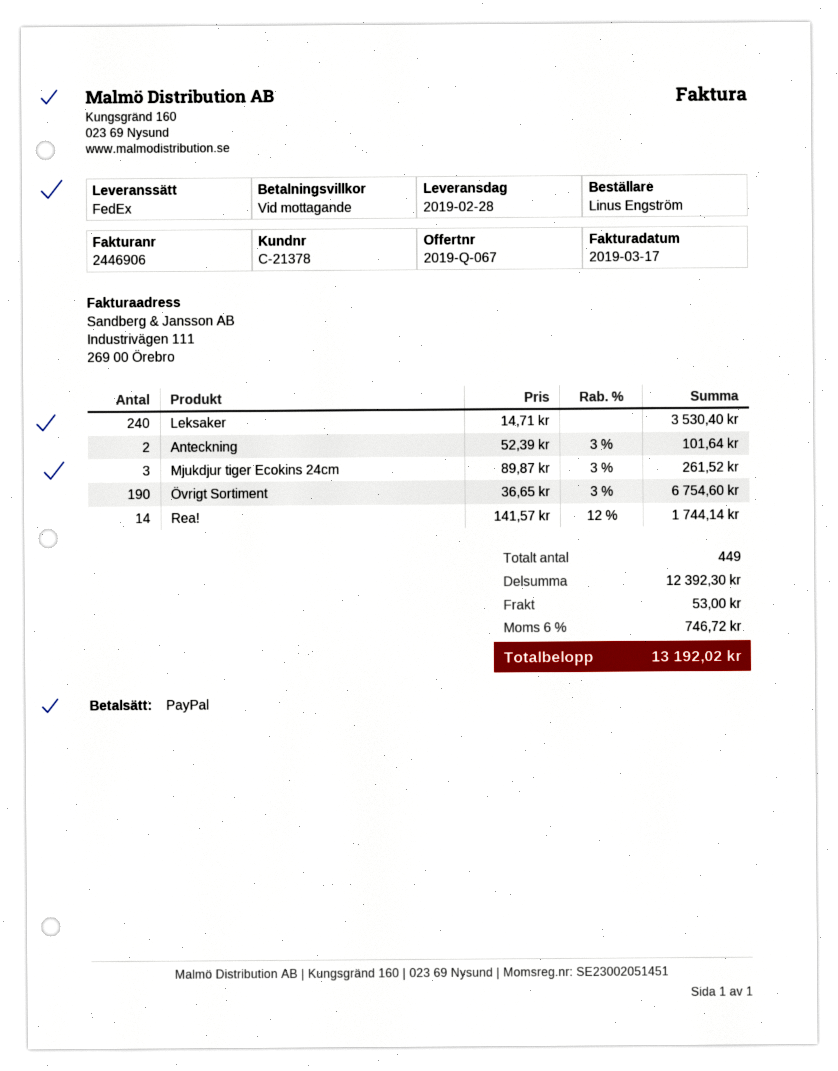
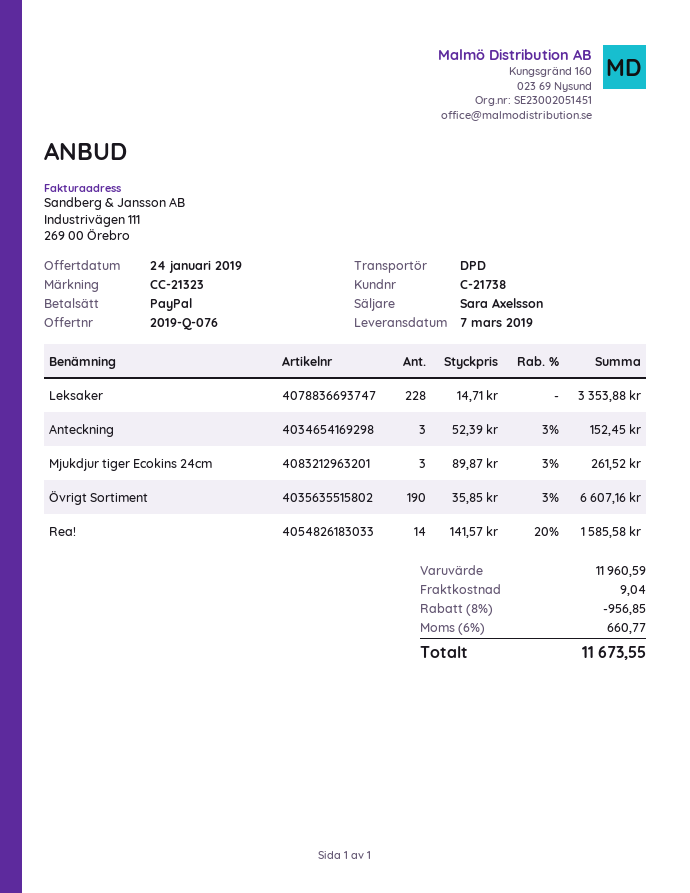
quote number: 2019-Q-067 -> 2019-Q-076
delivery date: 2019-02-28 -> 2019-03-07
customer number: C-21378 -> C-21738
shipping method: FedEx -> DPD
Leksaker: 240 x 14.71 = 3530.40 -> 228 x 14.71 = 3353.88
Anteckning: 2 x 52.39 - 3% = 101.64 -> 3 x 52.39 - 3% = 152.45
Övrigt Sortiment: 190 x 36.65 - 3% = 6754.60 -> 190 x 35.85 - 3% = 6607.16
Rea!: 14 x 141.57 - 12% = 1744.14 -> 14 x 141.57 - 20% = 1585.58
subtotal: 12392.30 -> 11960.59
discount: none -> 8% = 956.85
shipping: 53.00 -> 9.04
tax: 6% = 746.72 -> 6% = 660.77
total: 13192.02 -> 11673.55

